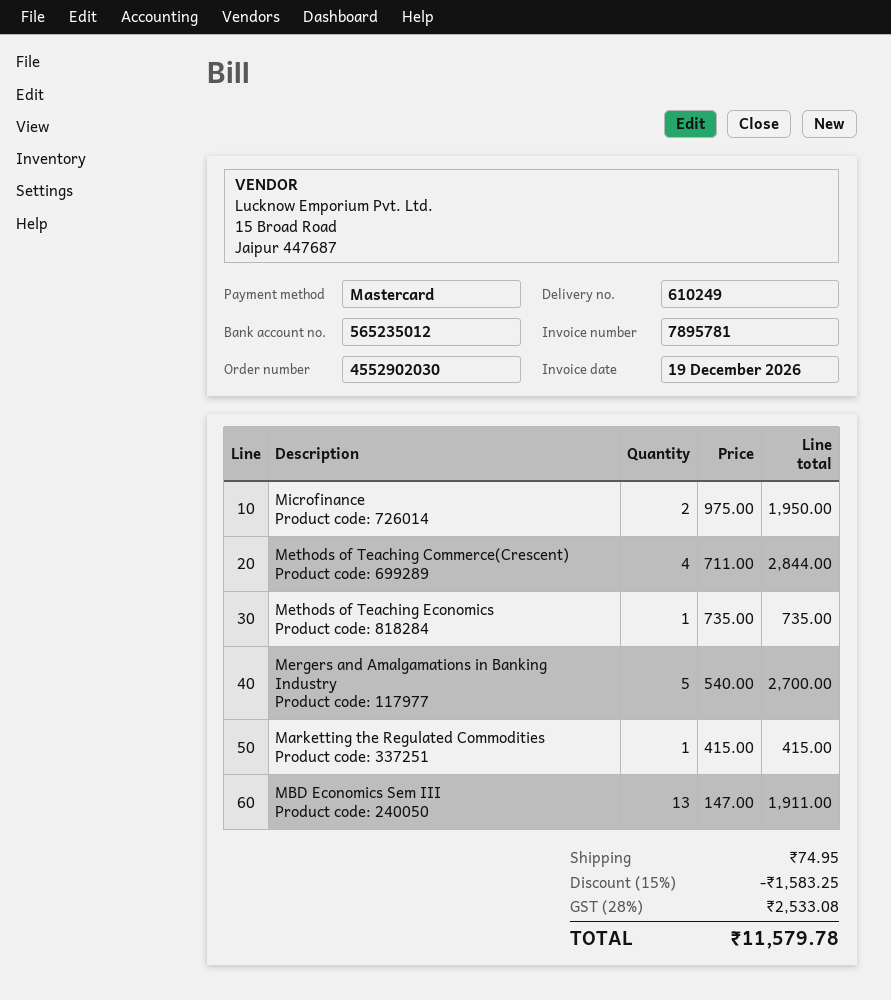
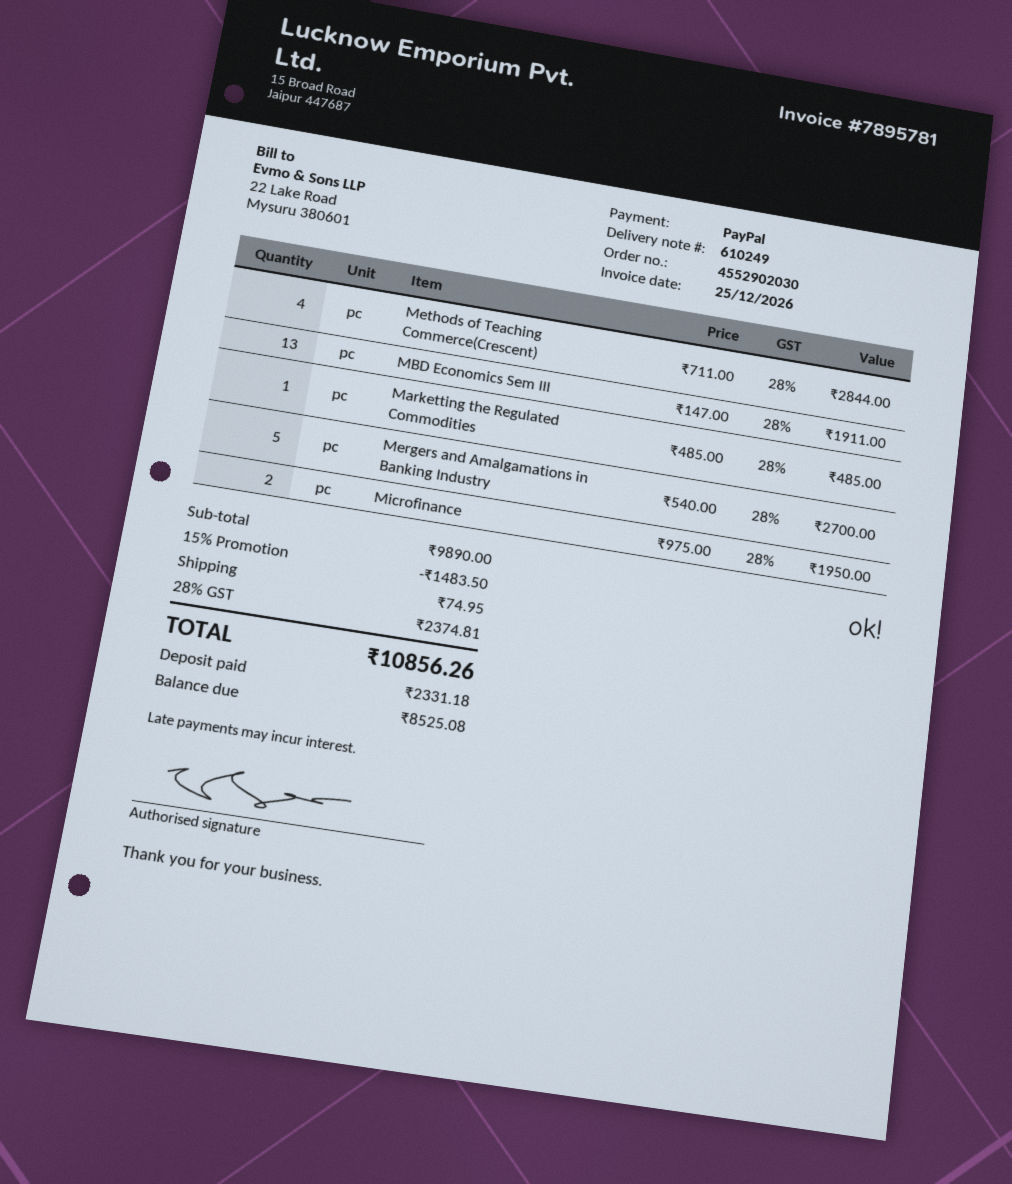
invoice date: 2026-12-19 -> 2026-12-25
payment method: Mastercard -> PayPal
Methods of Teaching Economics: 1 x 735.00 = 735.00 -> none
Marketting the Regulated Commodities: 1 x 415.00 = 415.00 -> 1 x 485.00 = 485.00
discount: 15% = 1583.25 -> 15% = 1483.50
tax: 28% = 2533.08 -> 28% = 2374.81
total: 11579.78 -> 10856.26

